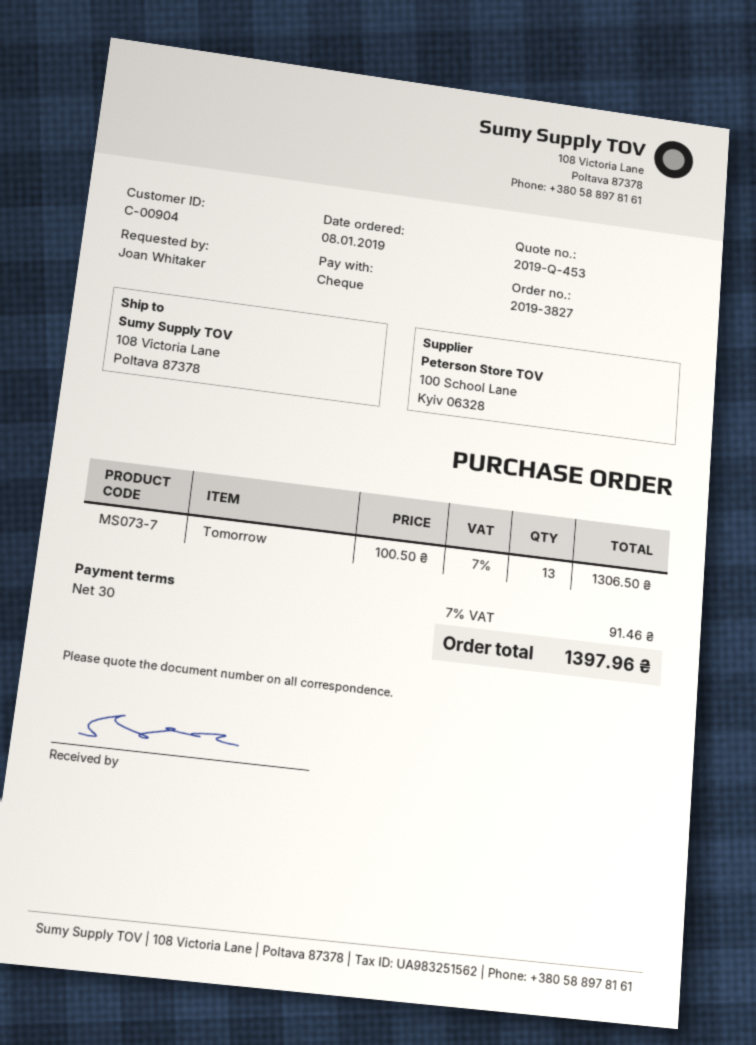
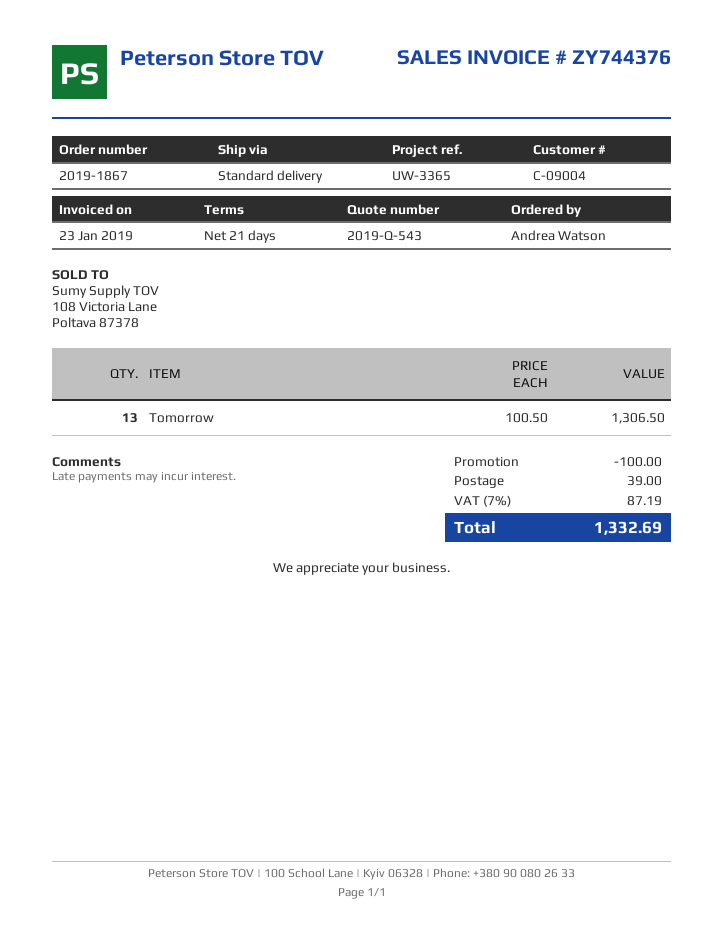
quote number: 2019-Q-453 -> 2019-Q-543
order number: 2019-3827 -> 2019-1867
payment terms: 30 days -> 21 days
customer number: C-00904 -> C-09004
ordered by: Joan Whitaker -> Andrea Watson
discount: none -> 100.00
shipping: none -> 39.00
tax: 7% = 91.46 -> 7% = 87.19
total: 1397.96 -> 1332.69

